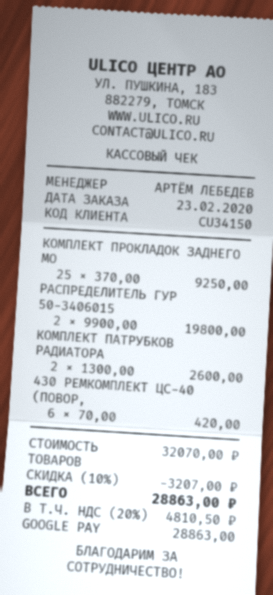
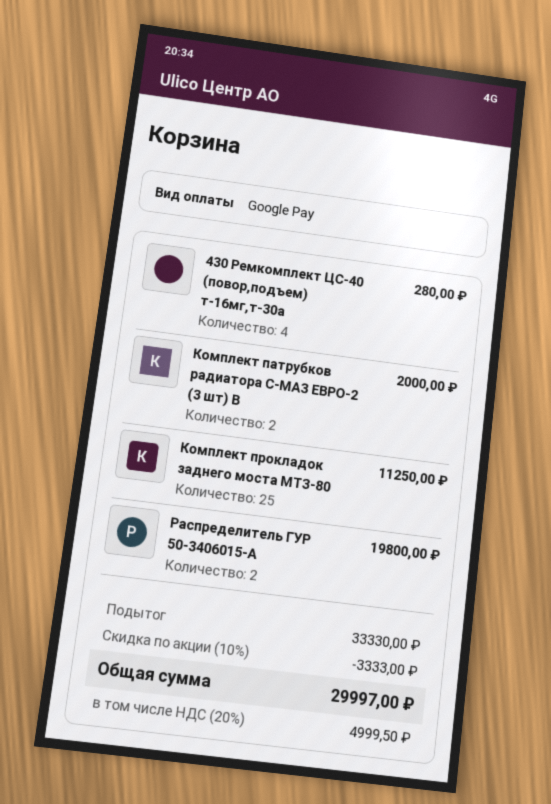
КОМПЛЕКТ ПРОКЛАДОК ЗАДНЕГО МО: 25 for 9250.00 -> 25 for 11250.00
КОМПЛЕКТ ПАТРУБКОВ РАДИАТОРА: 2 for 2600.00 -> 2 for 2000.00
430 РЕМКОМПЛЕКТ ЦС-40 (ПОВОР,: 6 for 420.00 -> 4 for 280.00
subtotal: 32070.00 -> 33330.00
discount: 10% = 3207.00 -> 10% = 3333.00
tax: 20% = 4810.50 -> 20% = 4999.50
total: 28863.00 -> 29997.00

